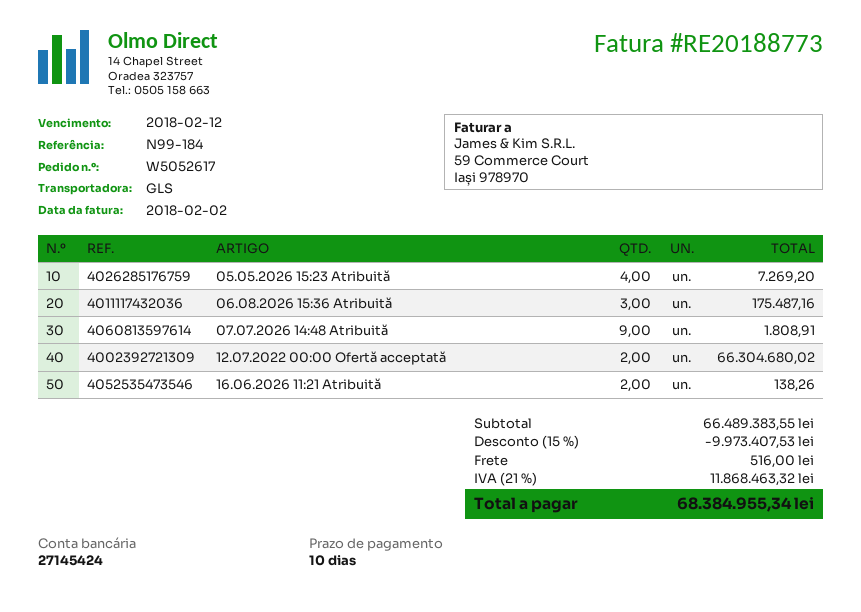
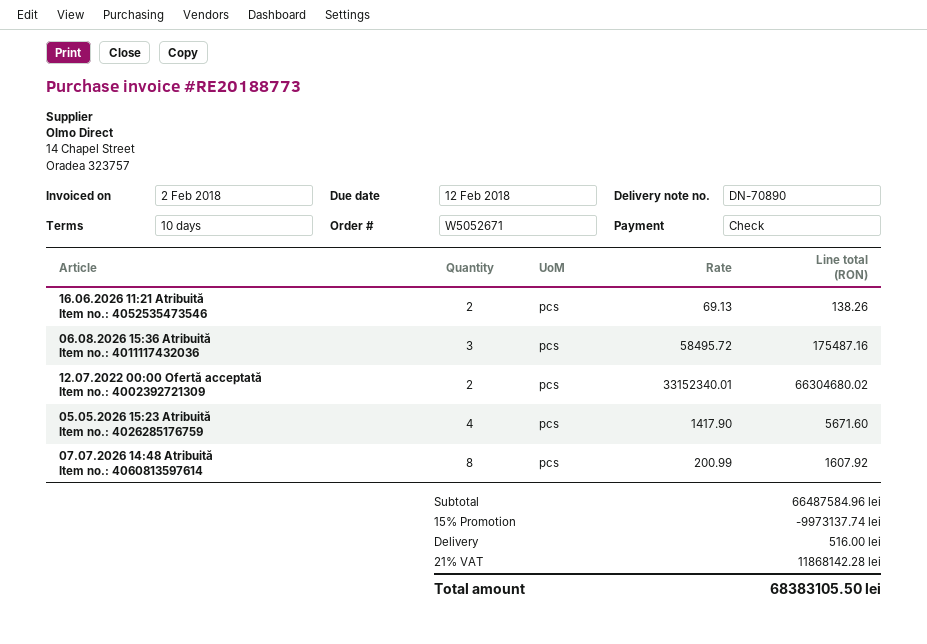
order number: W5052617 -> W5052671
05.05.2026 15:23 Atribuită: 4 for 7269.20 -> 4 for 5671.60
07.07.2026 14:48 Atribuită: 9 for 1808.91 -> 8 for 1607.92
subtotal: 66489383.55 -> 66487584.96
discount: 15% = 9973407.53 -> 15% = 9973137.74
tax: 21% = 11868463.32 -> 21% = 11868142.28
total: 68384955.34 -> 68383105.50

